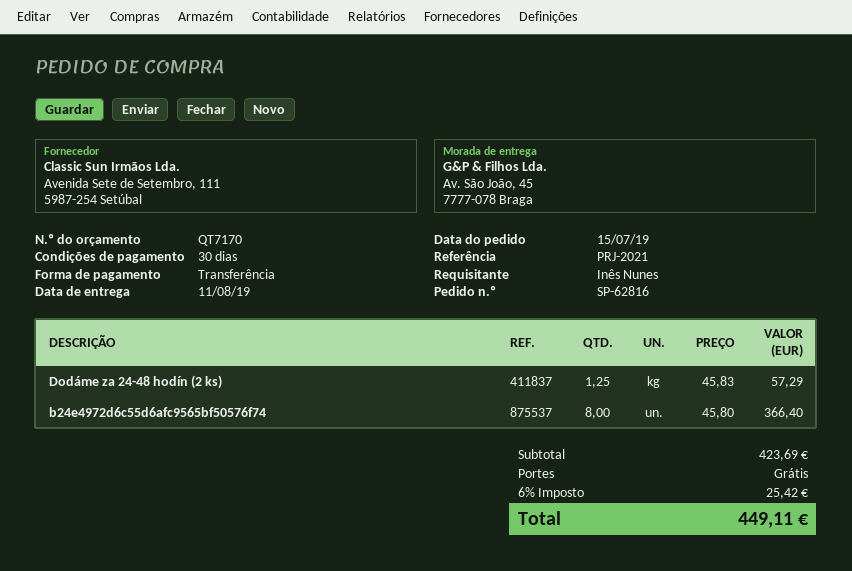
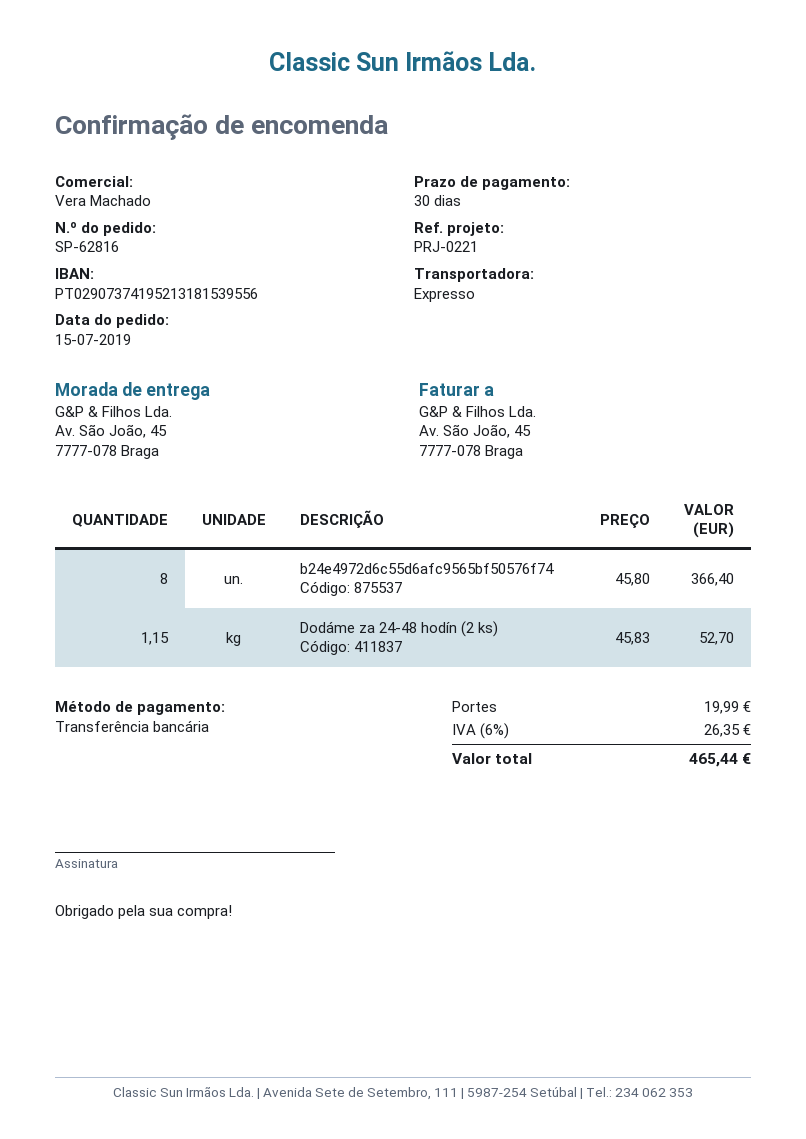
reference: PRJ-2021 -> PRJ-0221
Dodáme za 24-48 hodín (2 ks): 1.25 x 45.83 = 57.29 -> 1.15 x 45.83 = 52.70
shipping: 0.00 -> 19.99
tax: 6% = 25.42 -> 6% = 26.35
total: 449.11 -> 465.44

